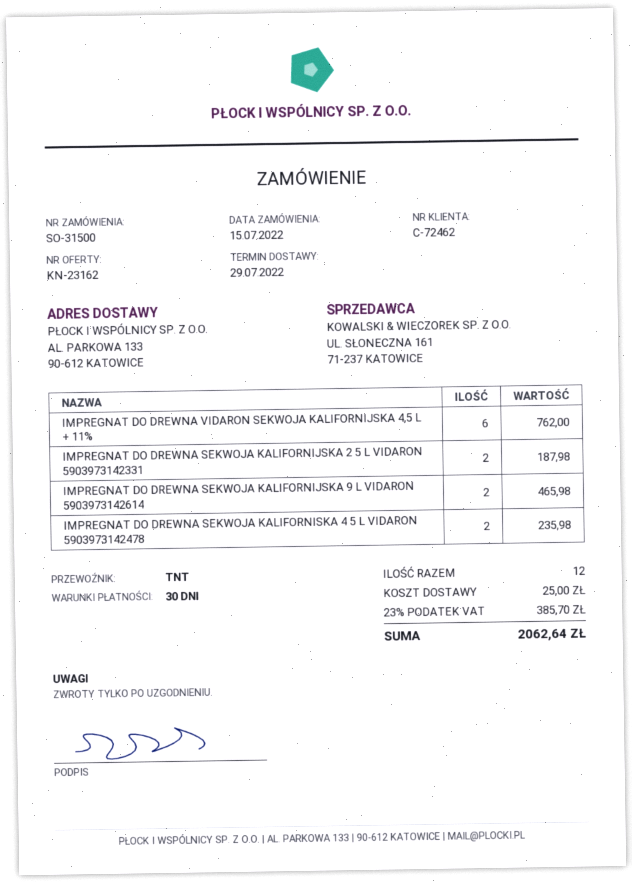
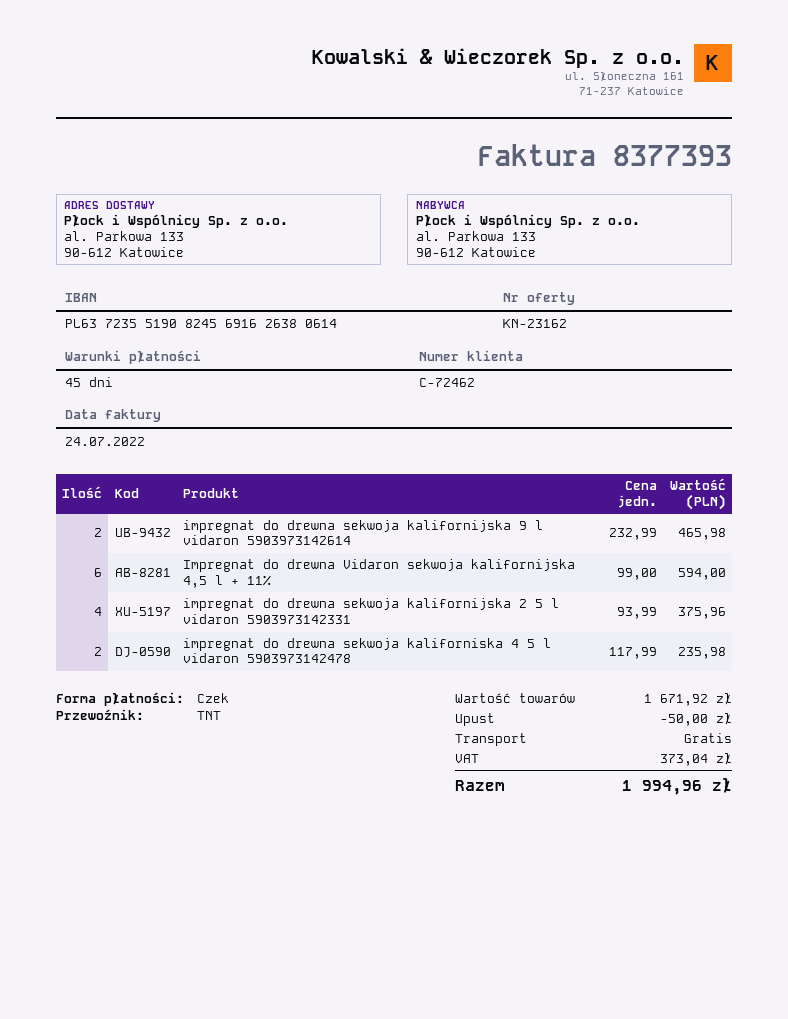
payment terms: 30 days -> 45 days
IMPREGNAT DO DREWNA VIDARON SEKWOJA KALIFORNIJSKA 4,5 L + 11%: 6 for 762.00 -> 6 for 594.00
IMPREGNAT DO DREWNA SEKWOJA KALIFORNIJSKA 2 5 L VIDARON 5903973142331: 2 for 187.98 -> 4 for 375.96
discount: none -> 50.00
shipping: 25.00 -> 0.00
tax: 385.70 -> 373.04
total: 2062.64 -> 1994.96

